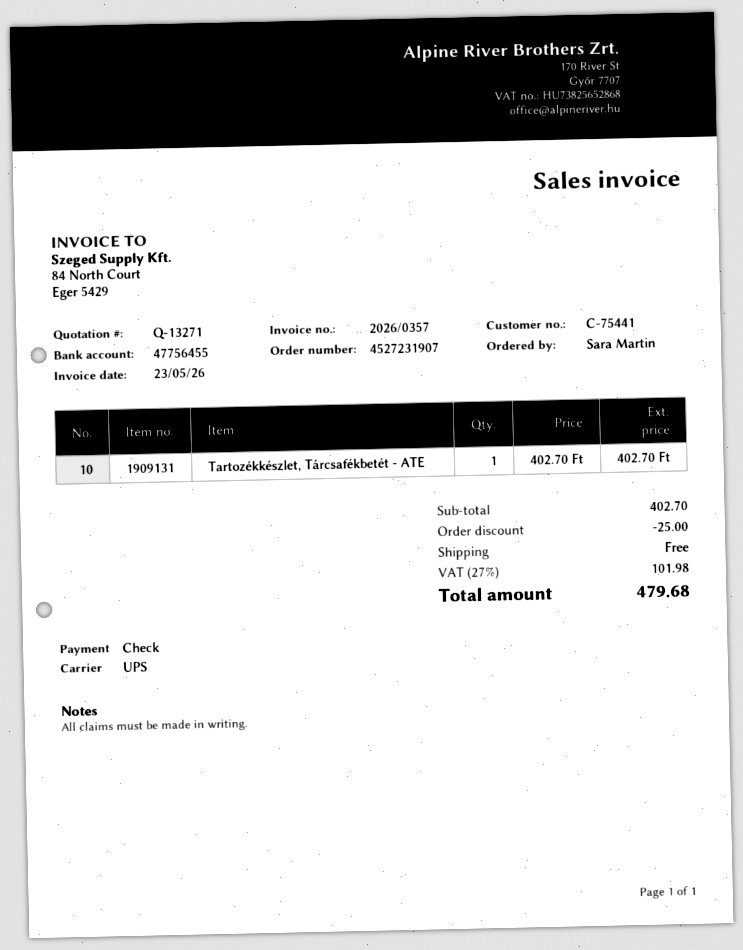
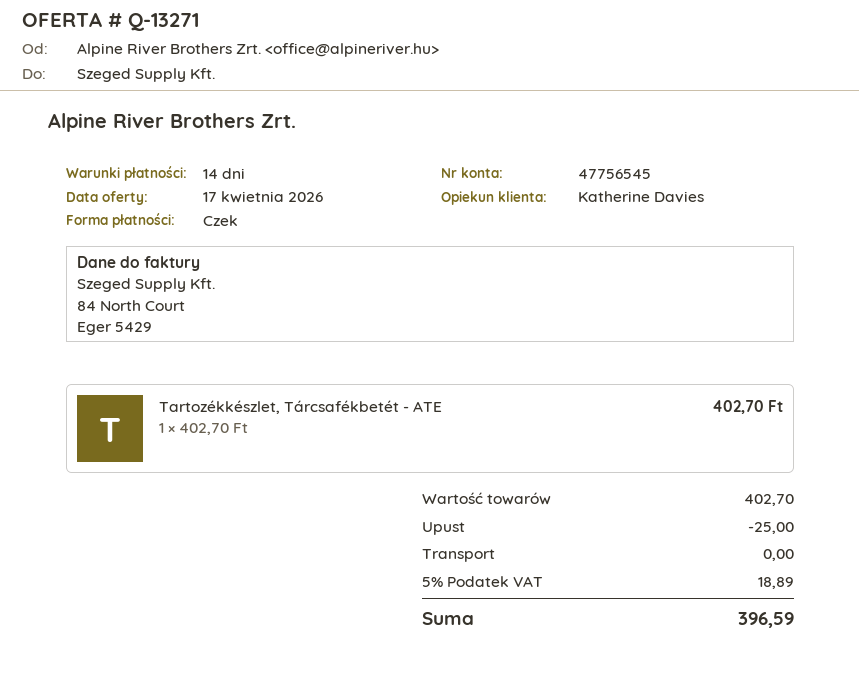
bank account: 47756455 -> 47756545
tax: 27% = 101.98 -> 5% = 18.89
total: 479.68 -> 396.59

